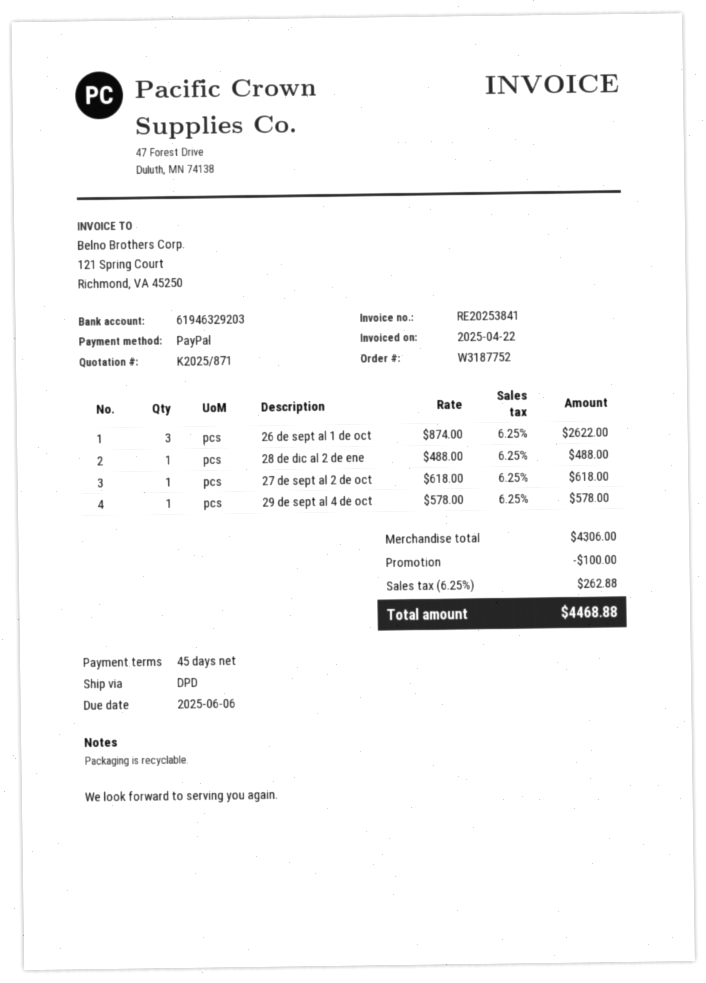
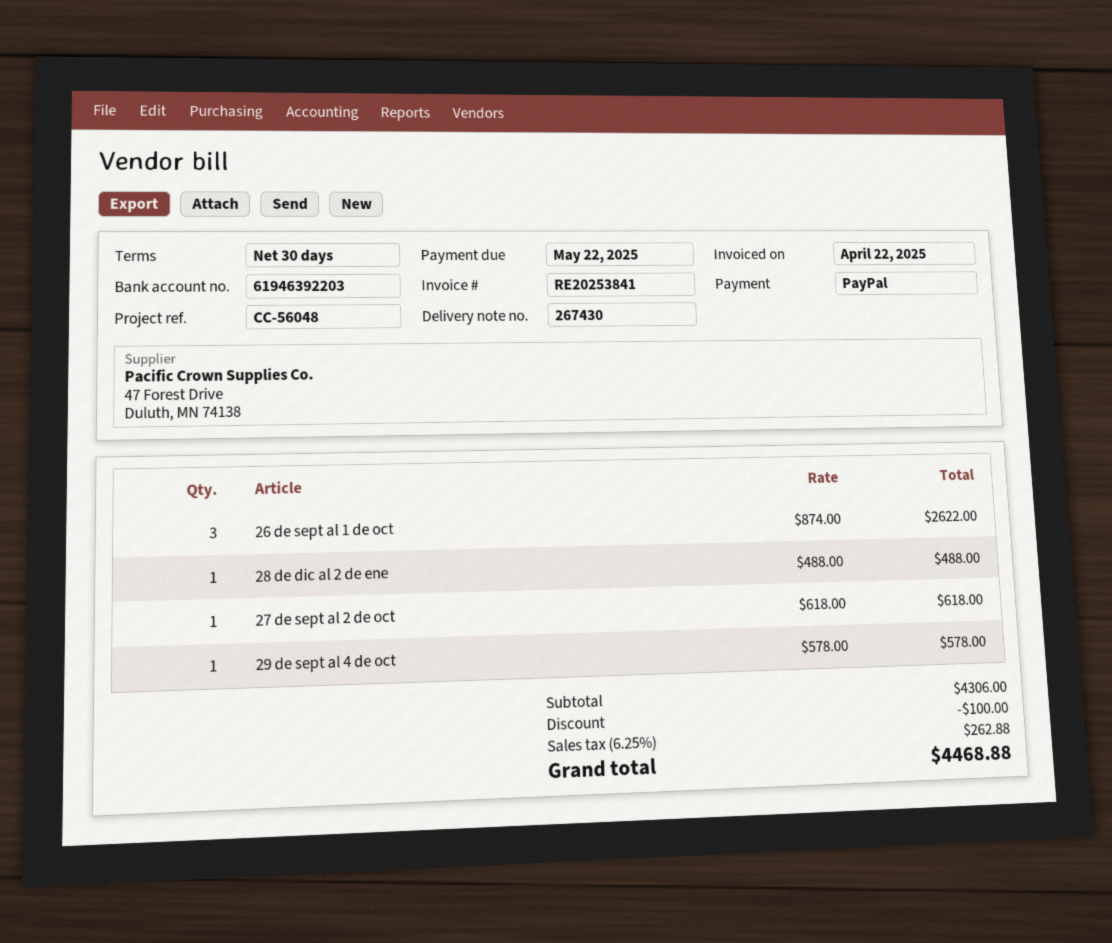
payment terms: 45 days -> 30 days
due date: 2025-06-06 -> 2025-05-22
bank account: 61946329203 -> 61946392203

